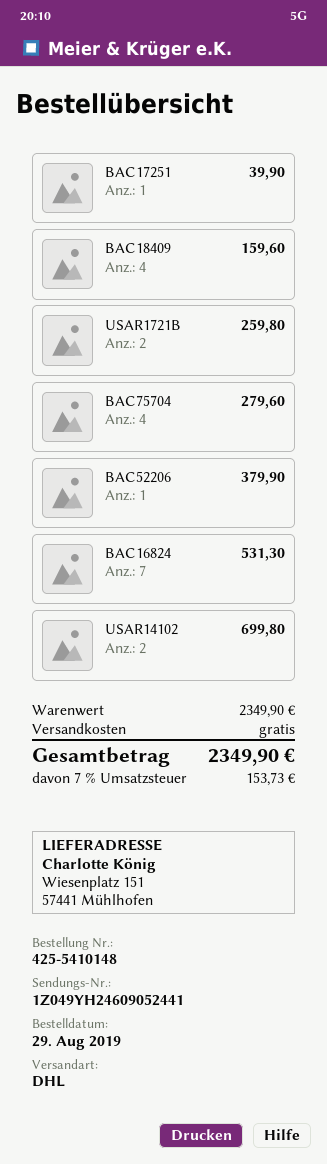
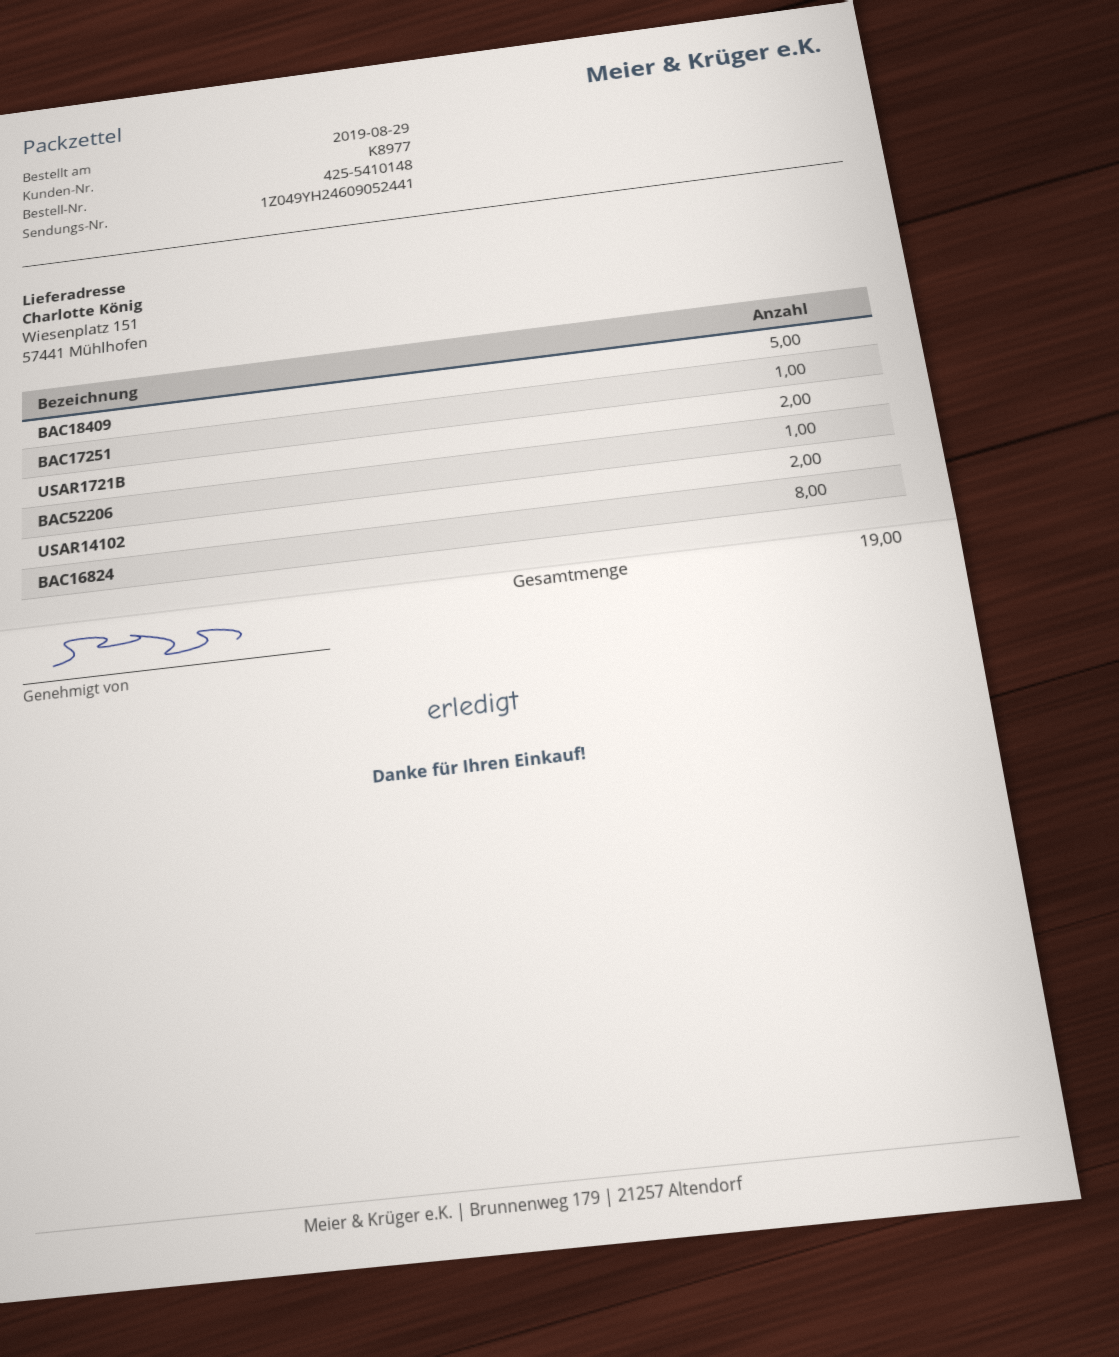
BAC18409: 4 -> 5
BAC75704: 4 -> none
BAC16824: 7 -> 8

